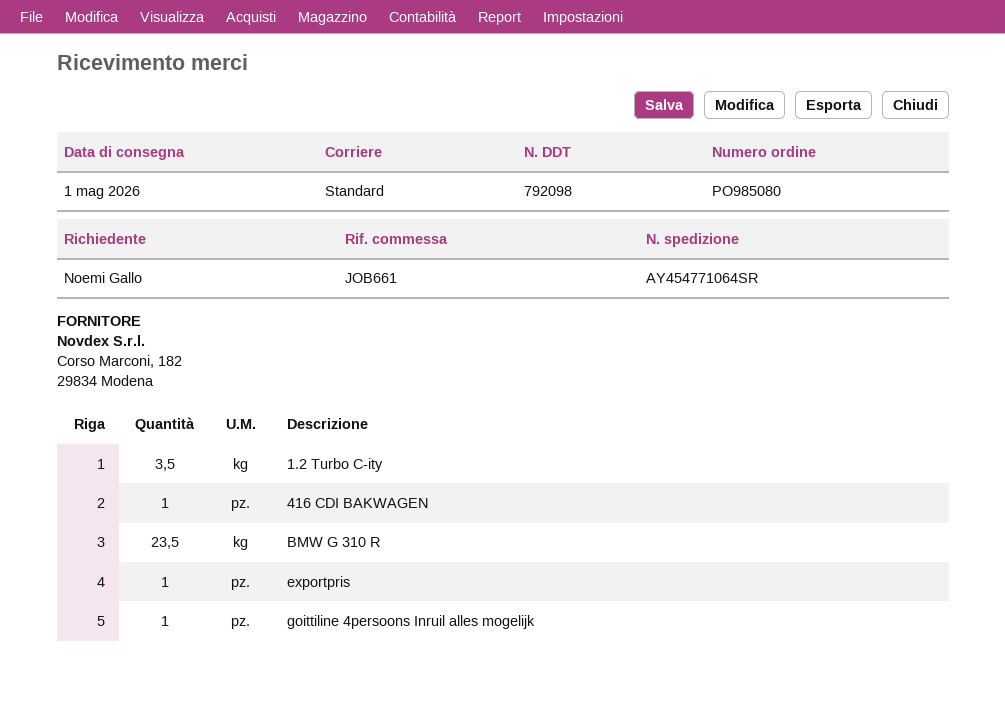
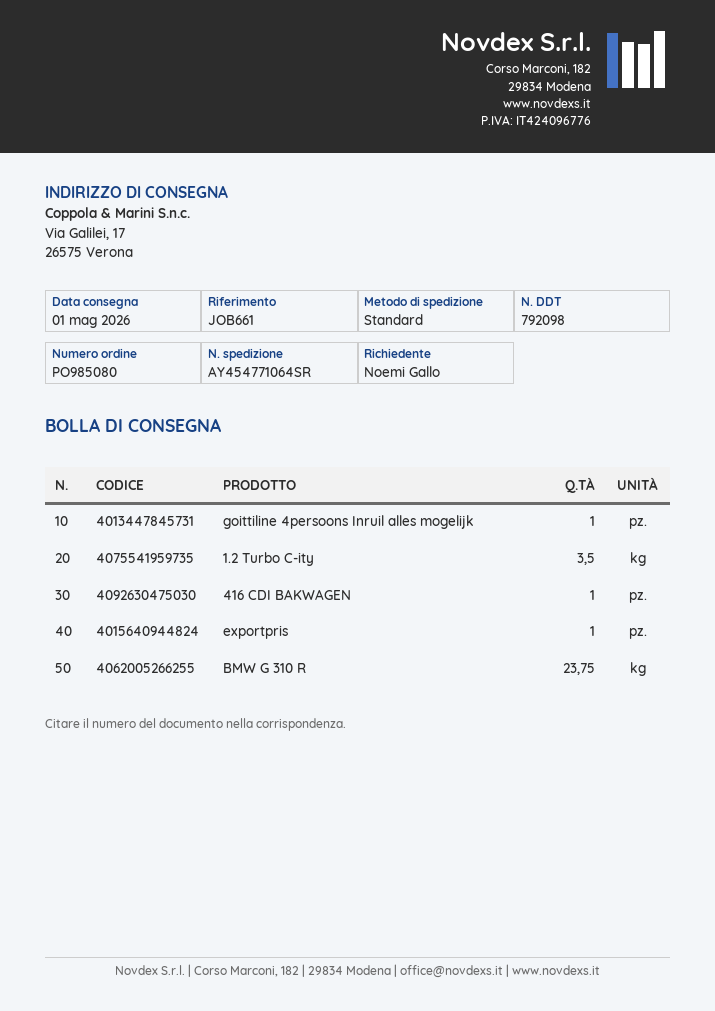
BMW G 310 R: 23.5 -> 23.75

